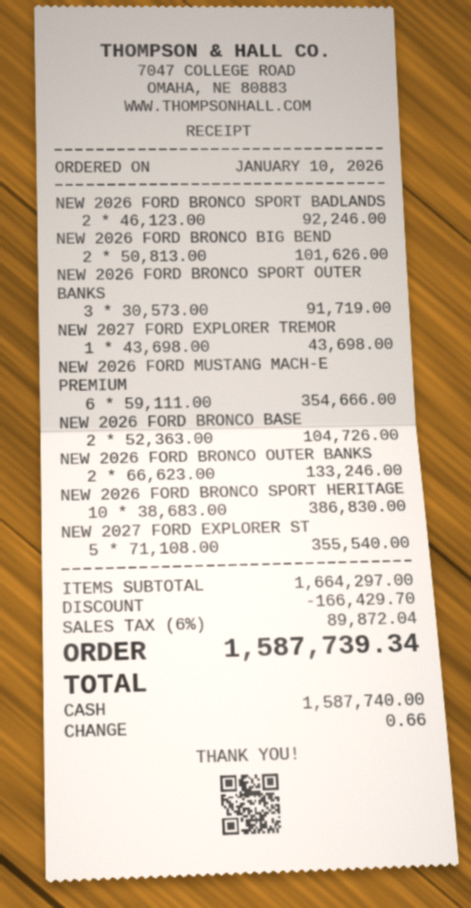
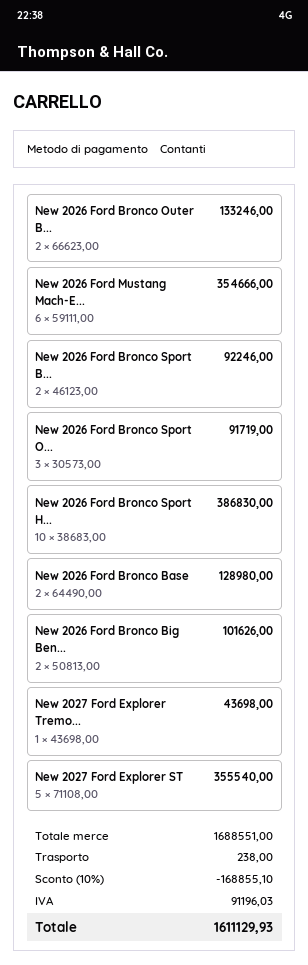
NEW 2026 FORD BRONCO BASE: 2 x 52363.00 = 104726.00 -> 2 x 64490.00 = 128980.00
subtotal: 1664297.00 -> 1688551.00
discount: 166429.70 -> 168855.10
shipping: none -> 238.00
tax: 89872.04 -> 91196.03
total: 1587739.34 -> 1611129.93

